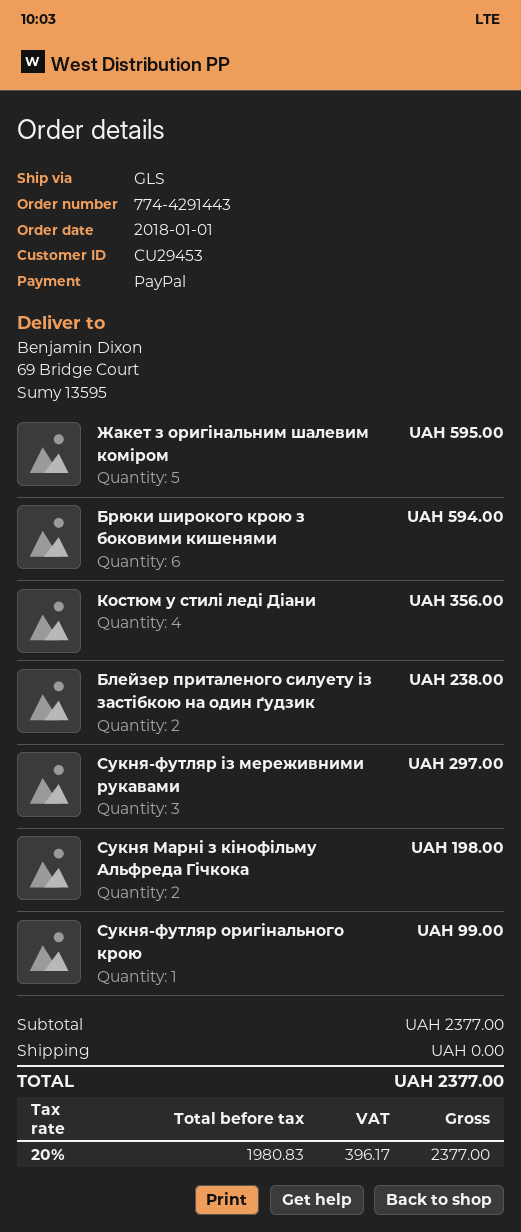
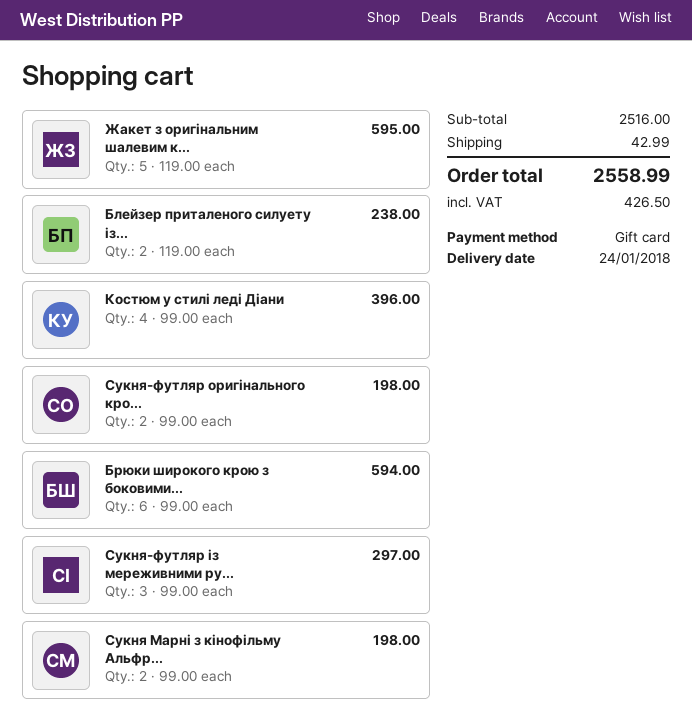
payment method: PayPal -> gift card
Костюм у стилі леді Діани: 4 for 356.00 -> 4 for 396.00
Сукня-футляр оригінального крою: 1 for 99.00 -> 2 for 198.00
subtotal: 2377.00 -> 2516.00
shipping: 0.00 -> 42.99
tax: 396.17 -> 426.50
total: 2377.00 -> 2558.99

